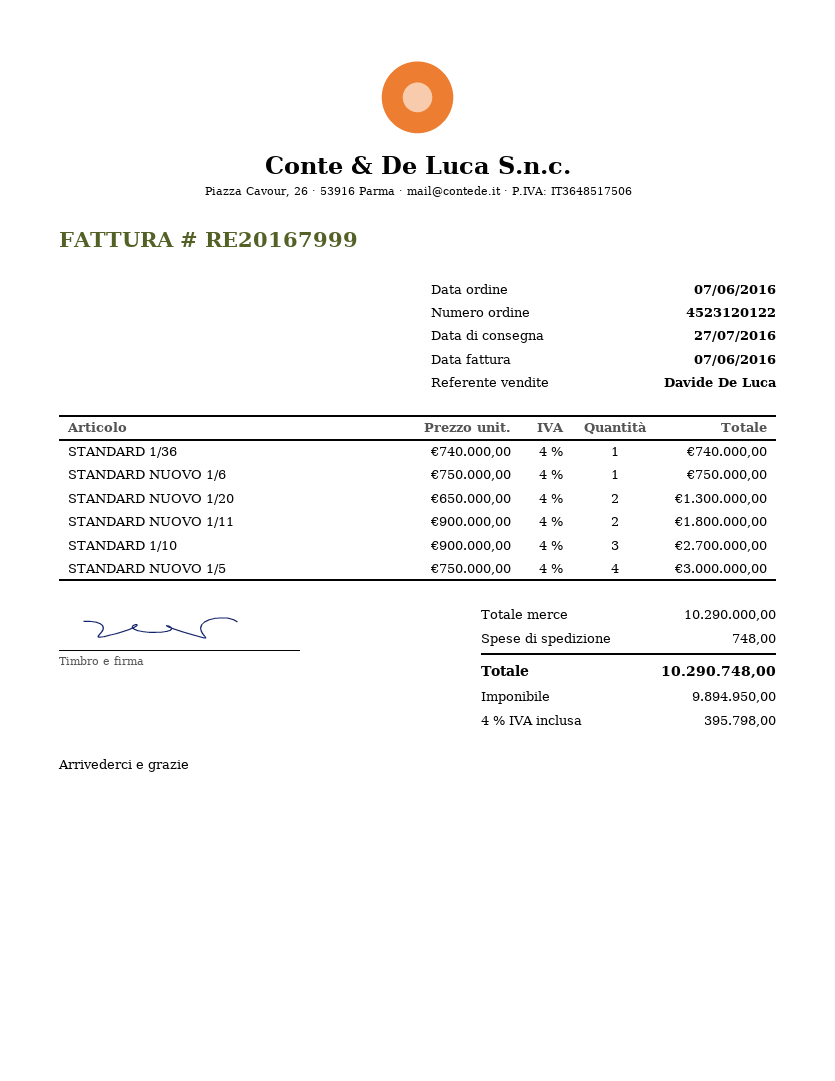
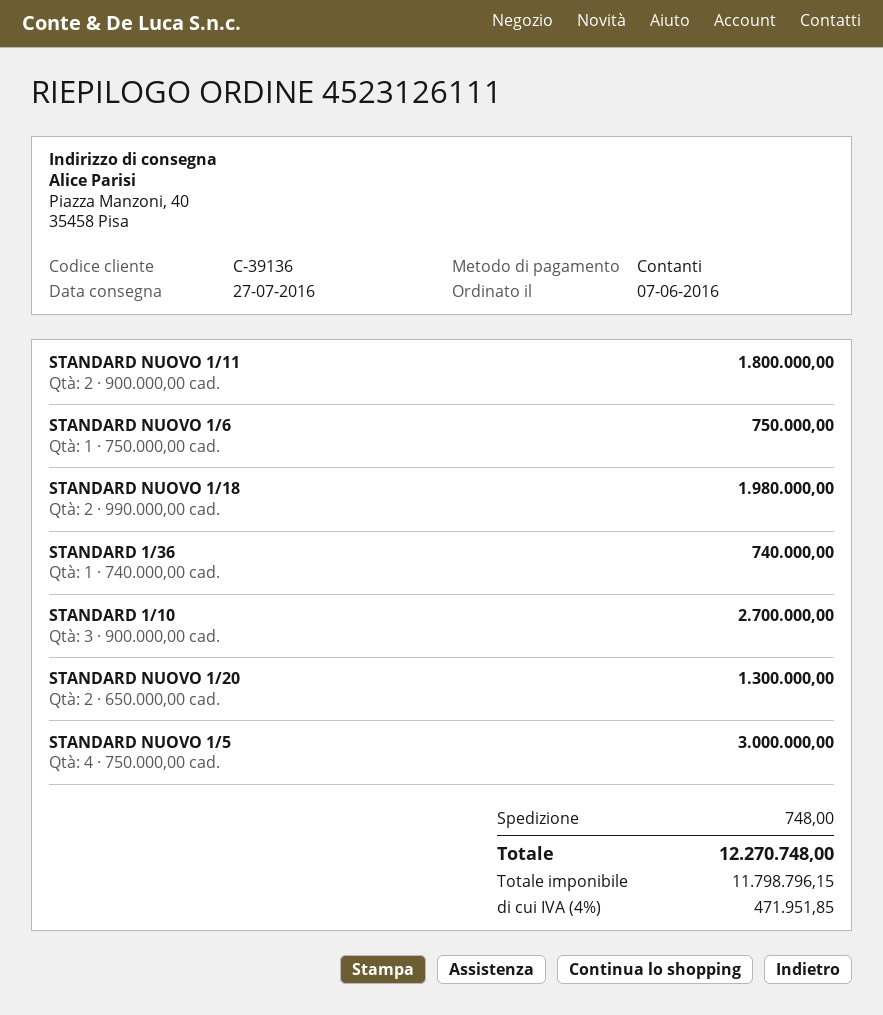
order number: 4523120122 -> 4523126111
STANDARD NUOVO 1/18: none -> 2 x 990000.00 = 1980000.00
net: 9894950.00 -> 11798796.15
tax: 4% = 395798.00 -> 4% = 471951.85
total: 10290748.00 -> 12270748.00

